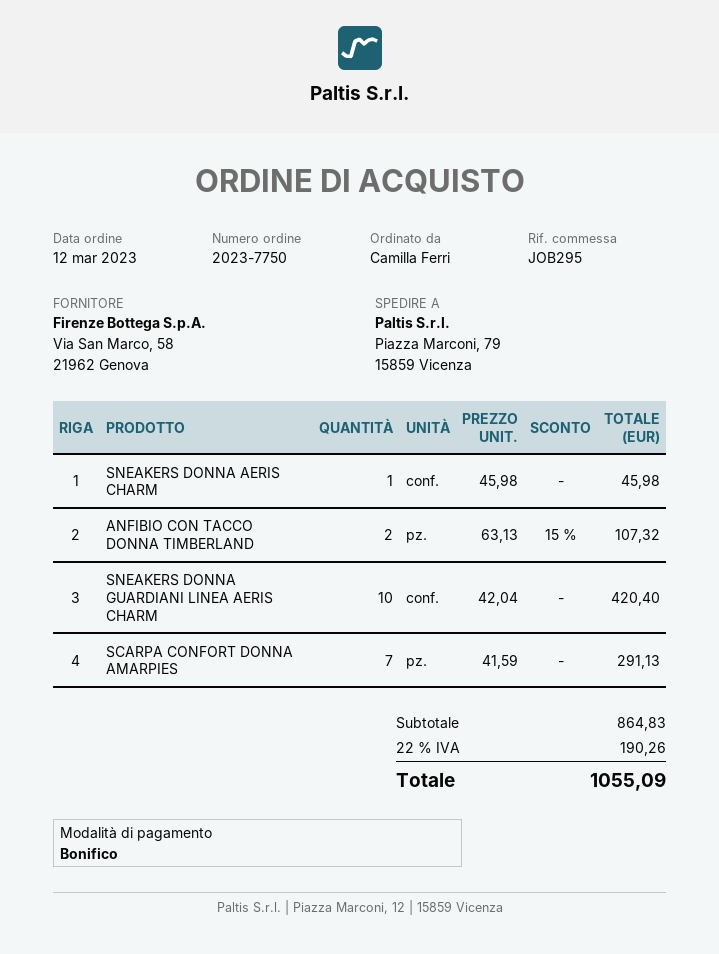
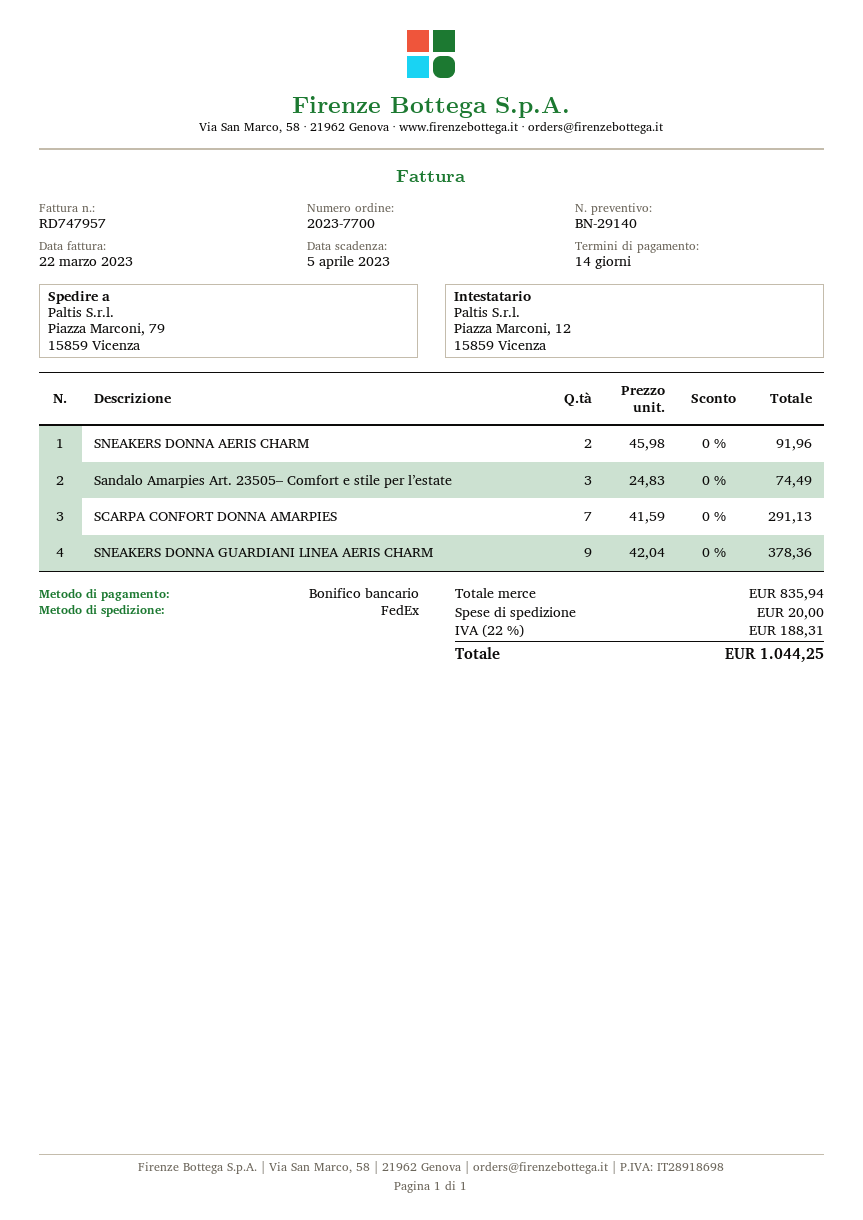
order number: 2023-7750 -> 2023-7700
SNEAKERS DONNA AERIS CHARM: 1 x 45.98 = 45.98 -> 2 x 45.98 = 91.96
ANFIBIO CON TACCO DONNA TIMBERLAND: 2 x 63.13 - 15% = 107.32 -> none
SNEAKERS DONNA GUARDIANI LINEA AERIS CHARM: 10 x 42.04 = 420.40 -> 9 x 42.04 = 378.36
Sandalo Amarpies Art. 23505– Comfort e stile per l’estate: none -> 3 x 24.83 = 74.49
subtotal: 864.83 -> 835.94
shipping: none -> 20.00
tax: 22% = 190.26 -> 22% = 188.31
total: 1055.09 -> 1044.25

